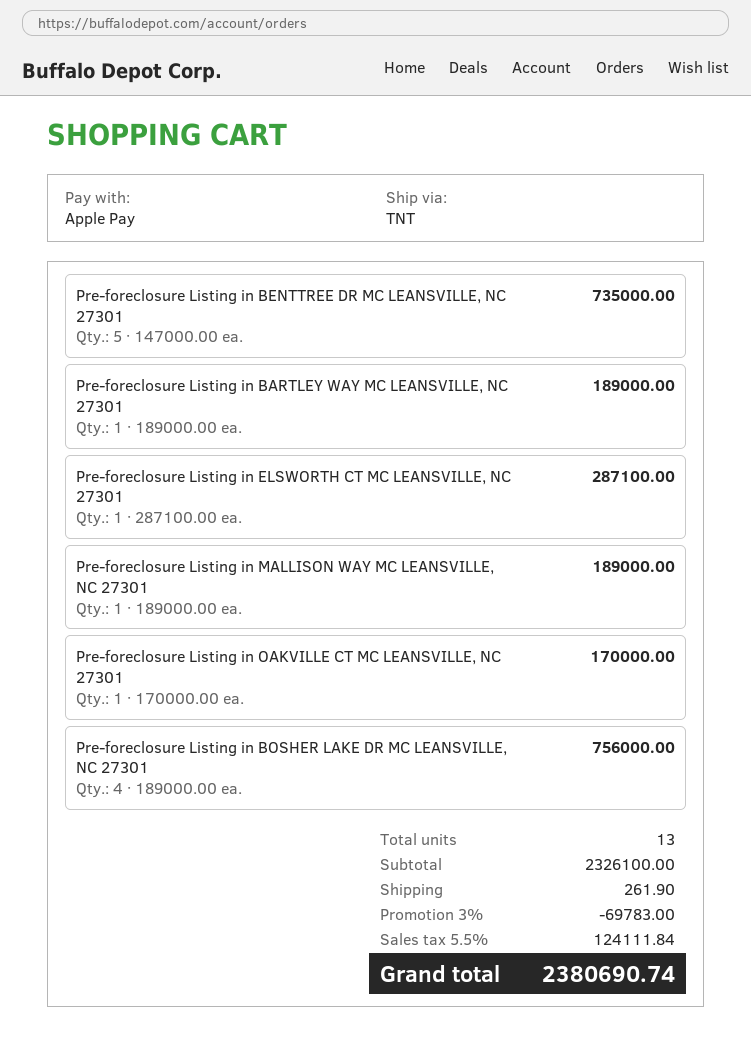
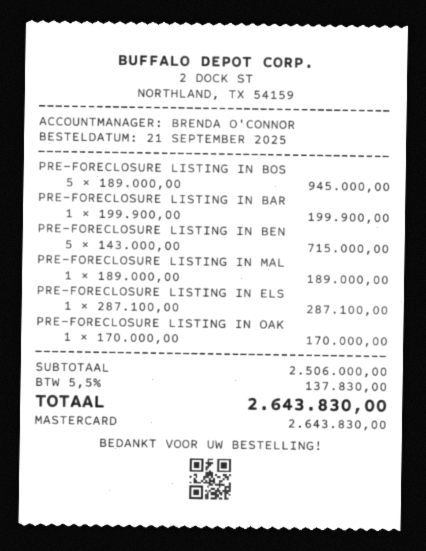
payment method: Apple Pay -> Mastercard
Pre-foreclosure Listing in BENTTREE DR MC LEANSVILLE, NC 27301: 5 x 147000.00 = 735000.00 -> 5 x 143000.00 = 715000.00
Pre-foreclosure Listing in BARTLEY WAY MC LEANSVILLE, NC 27301: 1 x 189000.00 = 189000.00 -> 1 x 199900.00 = 199900.00
Pre-foreclosure Listing in BOSHER LAKE DR MC LEANSVILLE, NC 27301: 4 x 189000.00 = 756000.00 -> 5 x 189000.00 = 945000.00
subtotal: 2326100.00 -> 2506000.00
discount: 3% = 69783.00 -> none
shipping: 261.90 -> none
tax: 5.5% = 124111.84 -> 5.5% = 137830.00
total: 2380690.74 -> 2643830.00

